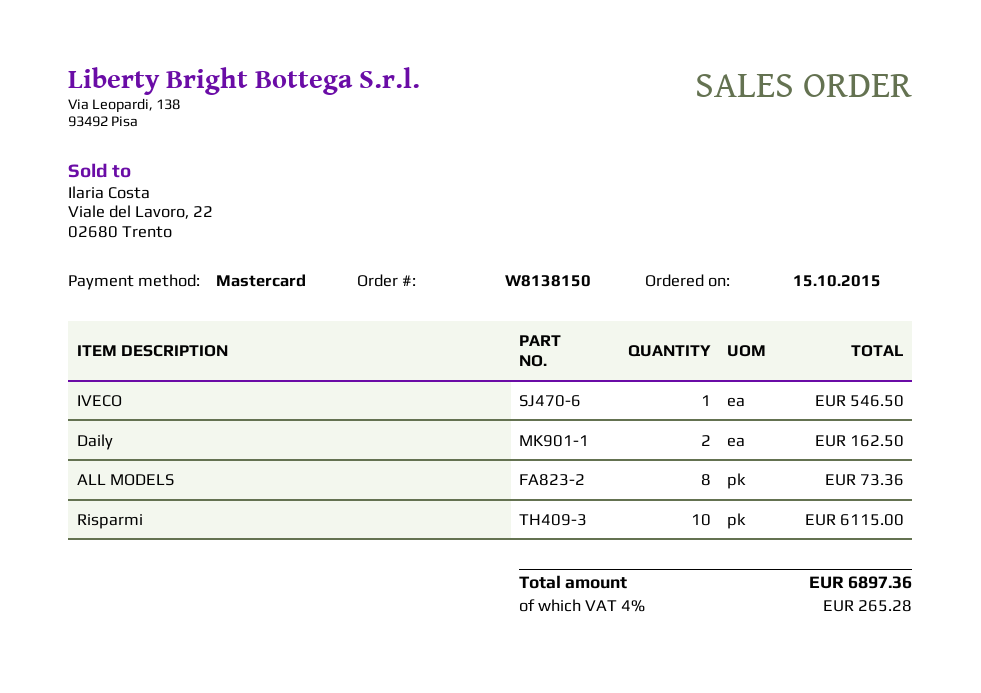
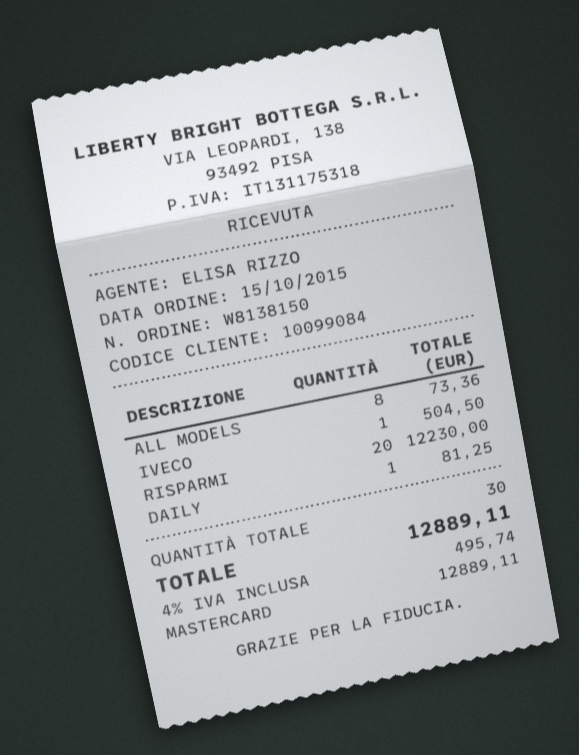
IVECO: 1 for 546.50 -> 1 for 504.50
Daily: 2 for 162.50 -> 1 for 81.25
Risparmi: 10 for 6115.00 -> 20 for 12230.00
tax: 4% = 265.28 -> 4% = 495.74
total: 6897.36 -> 12889.11

